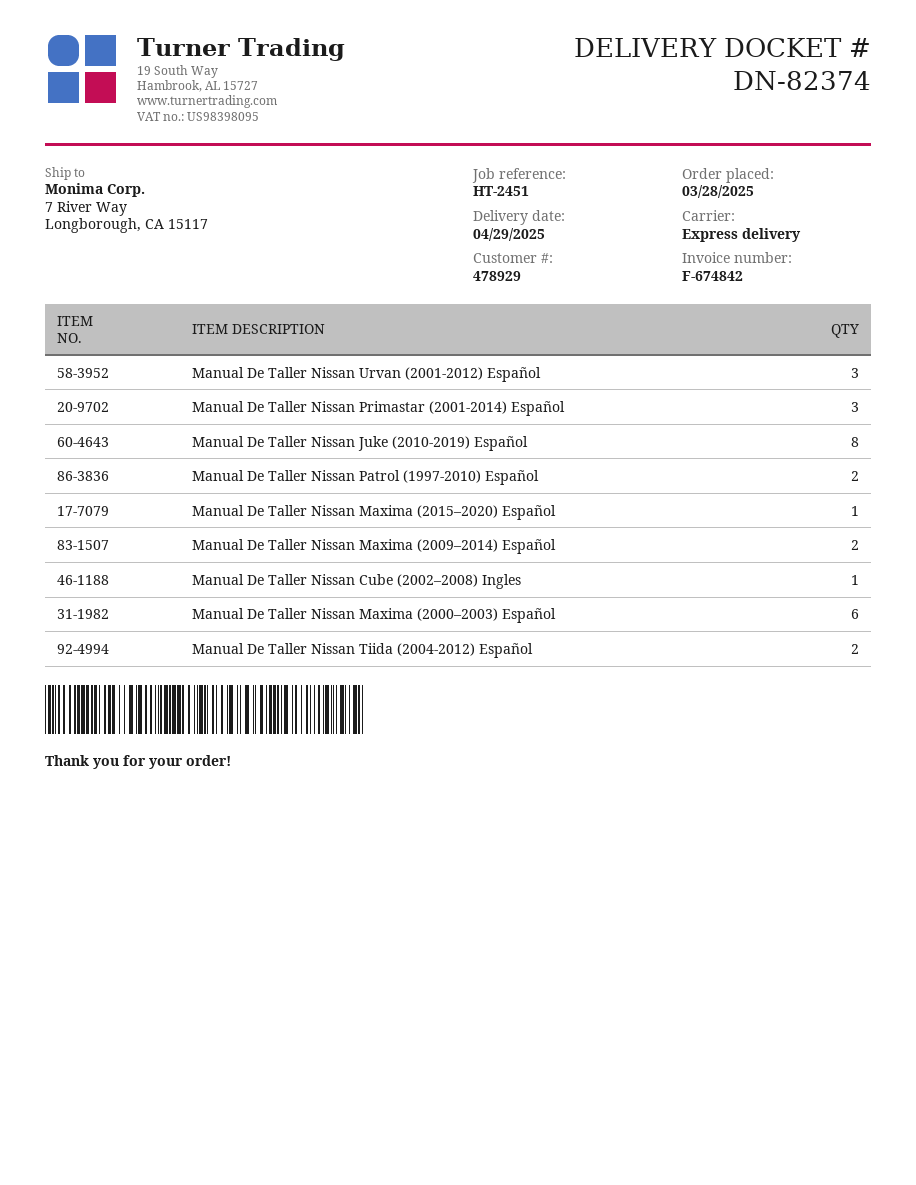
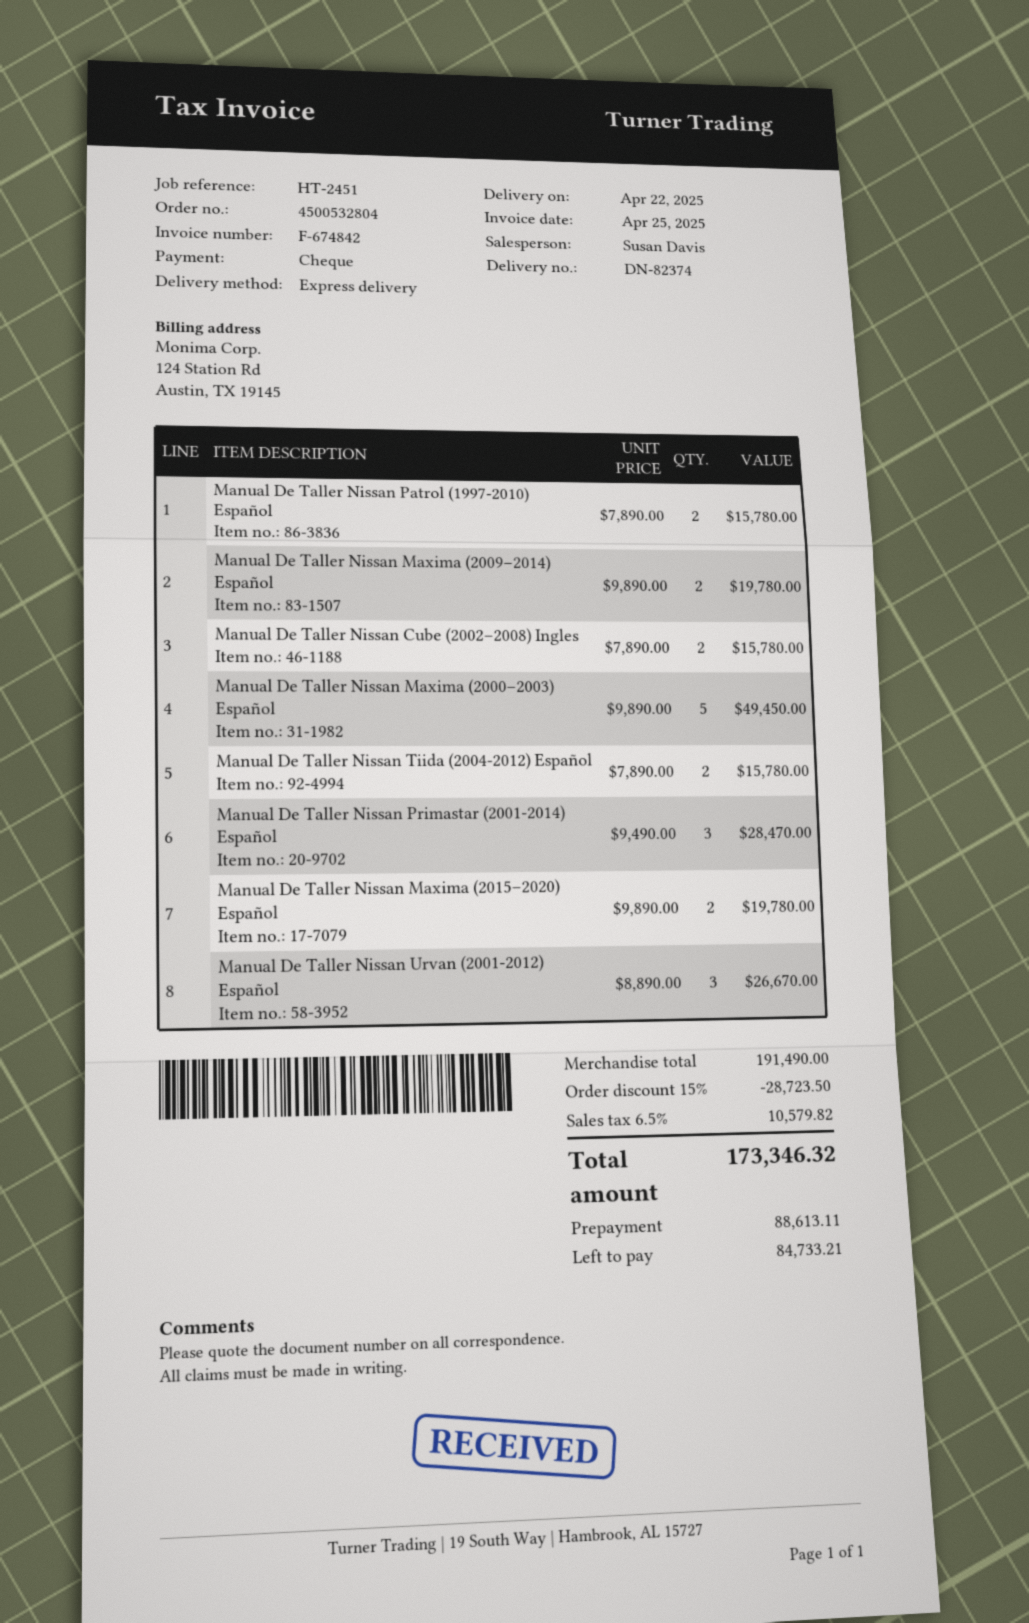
delivery date: 2025-04-29 -> 2025-04-22
Manual De Taller Nissan Juke (2010-2019) Español: 8 -> none
Manual De Taller Nissan Maxima (2015–2020) Español: 1 -> 2
Manual De Taller Nissan Cube (2002–2008) Ingles: 1 -> 2
Manual De Taller Nissan Maxima (2000–2003) Español: 6 -> 5

